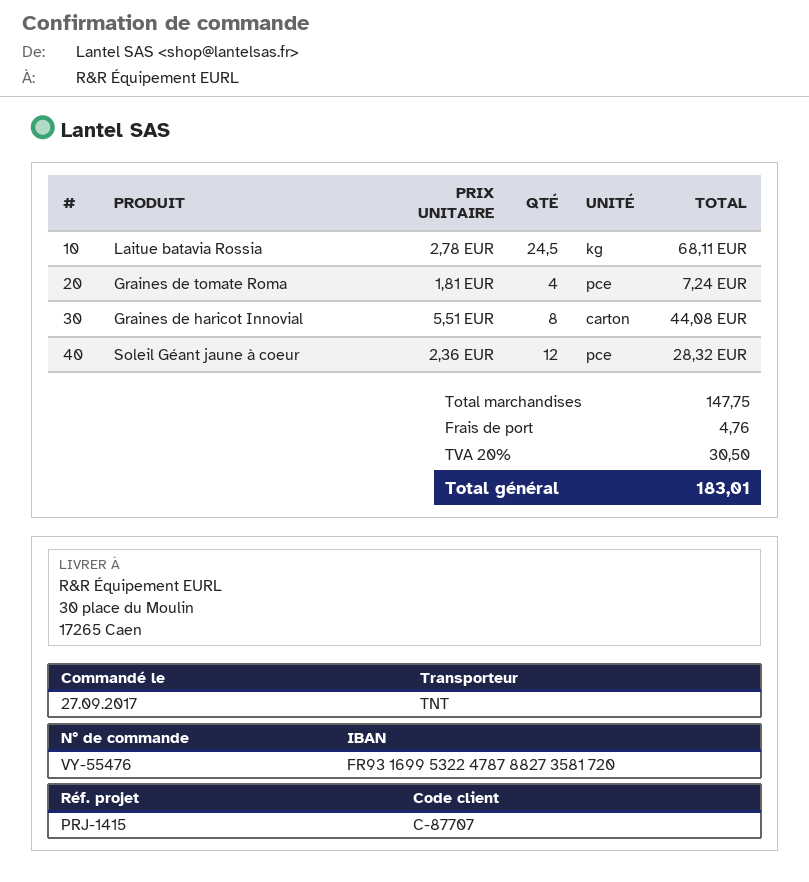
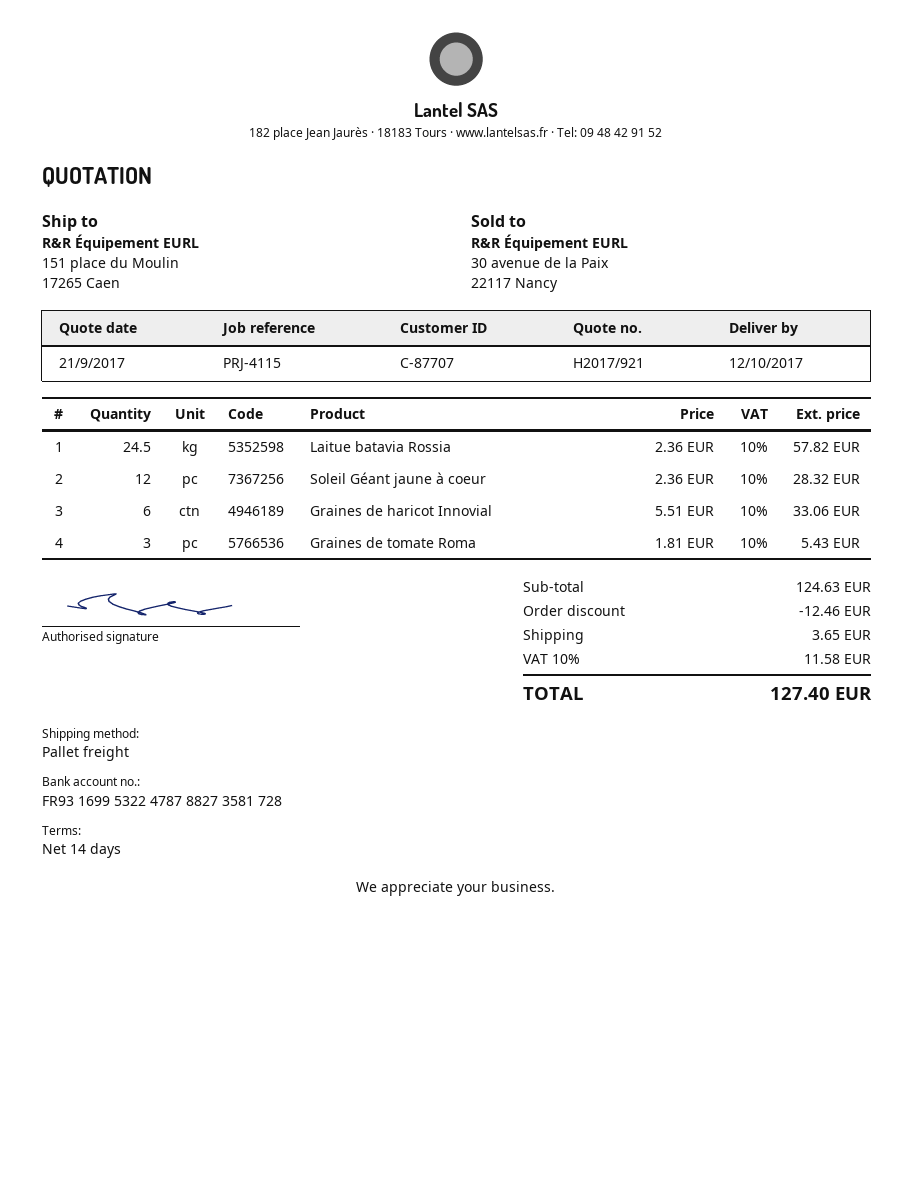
reference: PRJ-1415 -> PRJ-4115
bank account: FR9316995322478788273581720 -> FR9316995322478788273581728
shipping method: TNT -> pallet freight
ship to: 30 place du Moulin, 17265 Caen -> 151 place du Moulin, 17265 Caen
Laitue batavia Rossia: 24.5 x 2.78 = 68.11 -> 24.5 x 2.36 = 57.82
Graines de tomate Roma: 4 x 1.81 = 7.24 -> 3 x 1.81 = 5.43
Graines de haricot Innovial: 8 x 5.51 = 44.08 -> 6 x 5.51 = 33.06
subtotal: 147.75 -> 124.63
discount: none -> 12.46
shipping: 4.76 -> 3.65
tax: 20% = 30.50 -> 10% = 11.58
total: 183.01 -> 127.40

